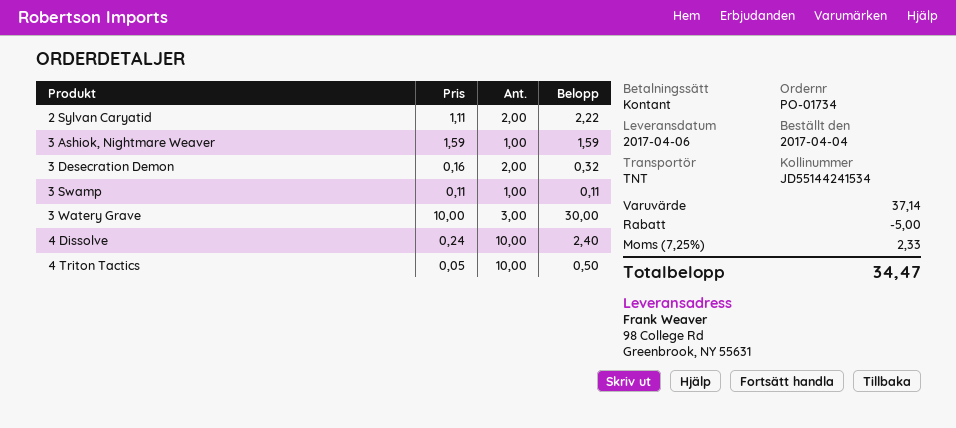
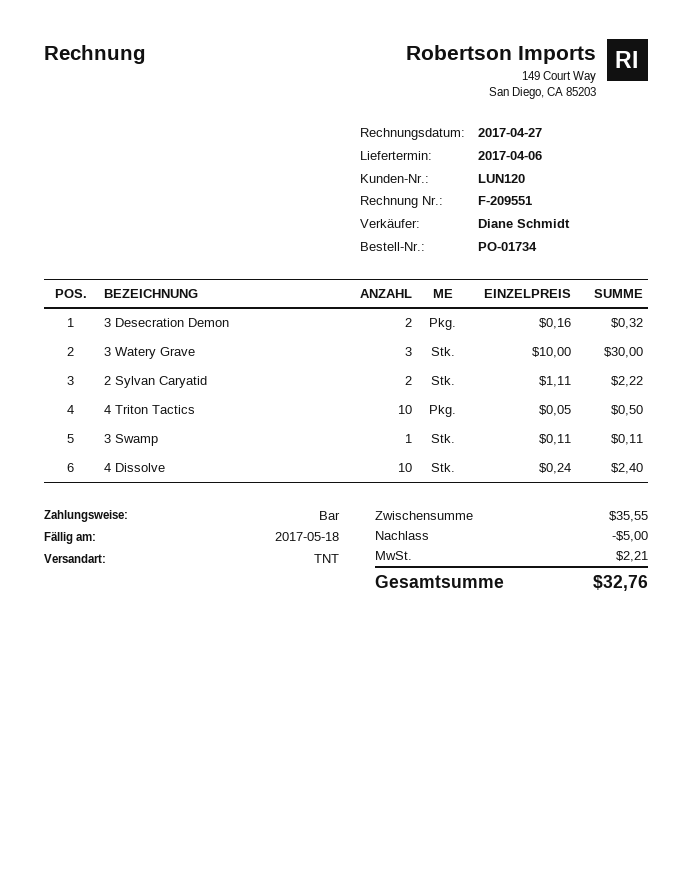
3 Ashiok, Nightmare Weaver: 1 x 1.59 = 1.59 -> none
subtotal: 37.14 -> 35.55
tax: 2.33 -> 2.21
total: 34.47 -> 32.76

